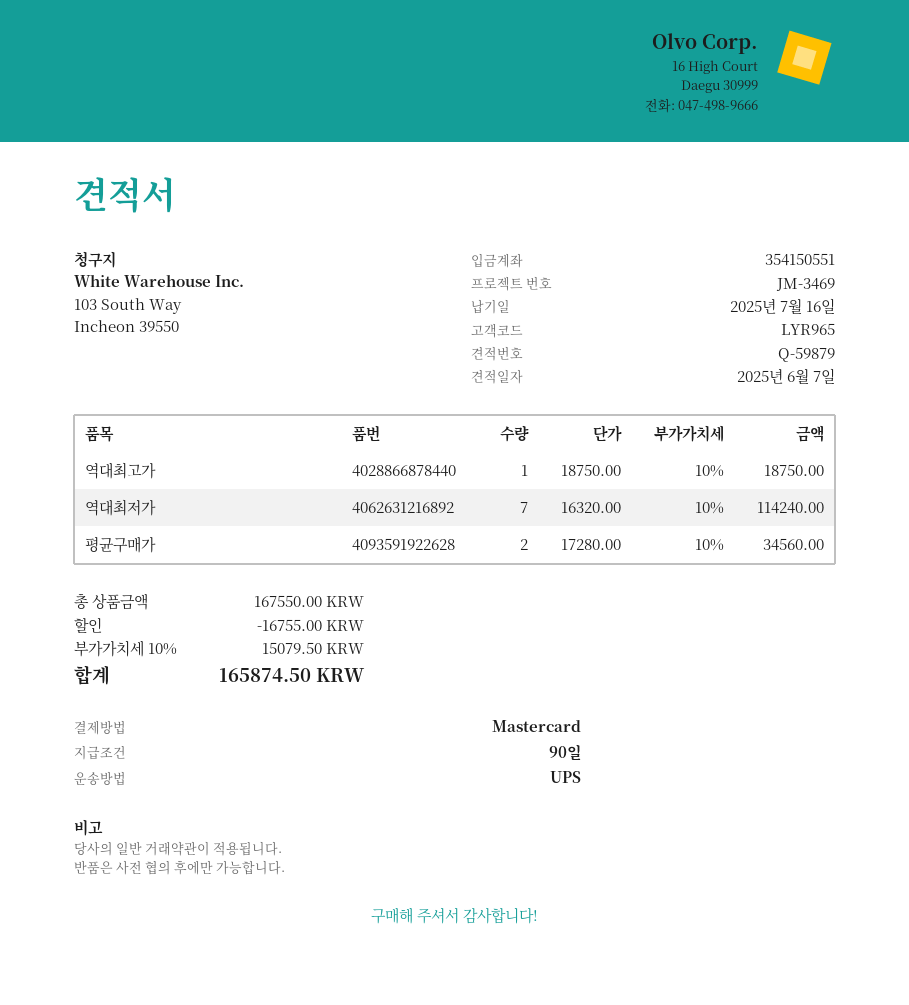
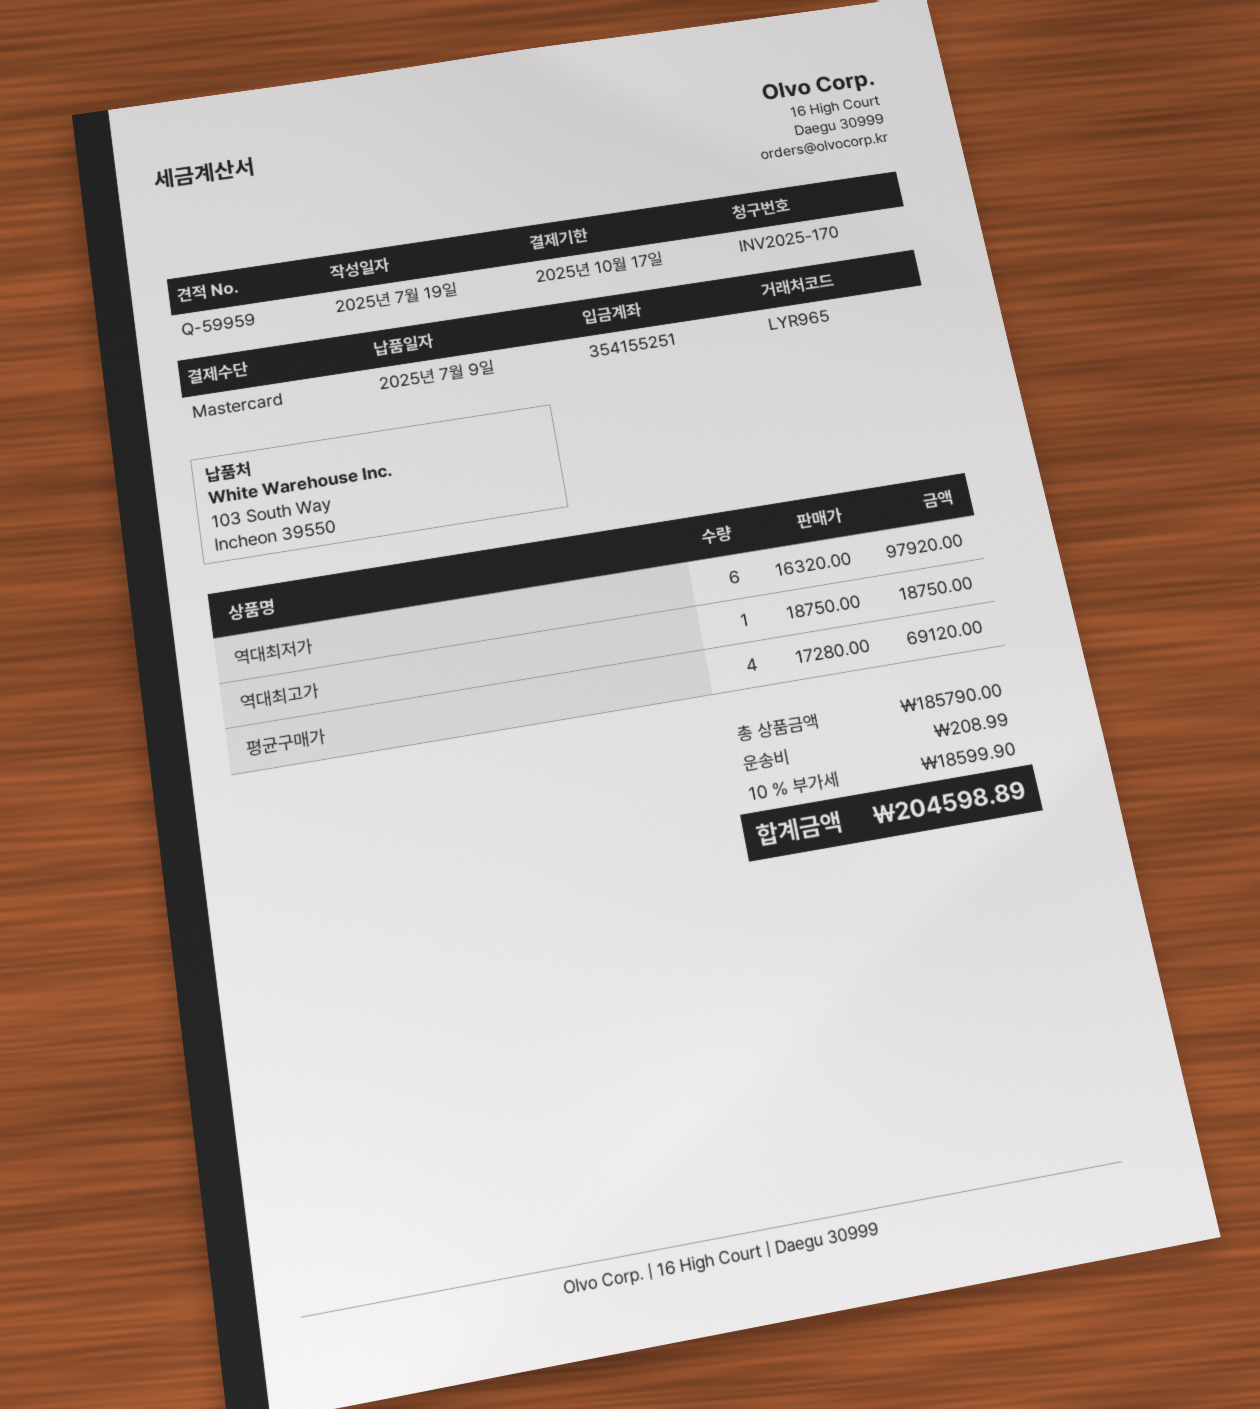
quote number: Q-59879 -> Q-59959
delivery date: 2025-07-16 -> 2025-07-09
bank account: 354150551 -> 354155251
역대최저가: 7 x 16320.00 = 114240.00 -> 6 x 16320.00 = 97920.00
평균구매가: 2 x 17280.00 = 34560.00 -> 4 x 17280.00 = 69120.00
subtotal: 167550.00 -> 185790.00
discount: 16755.00 -> none
shipping: none -> 208.99
tax: 10% = 15079.50 -> 10% = 18599.90
total: 165874.50 -> 204598.89

